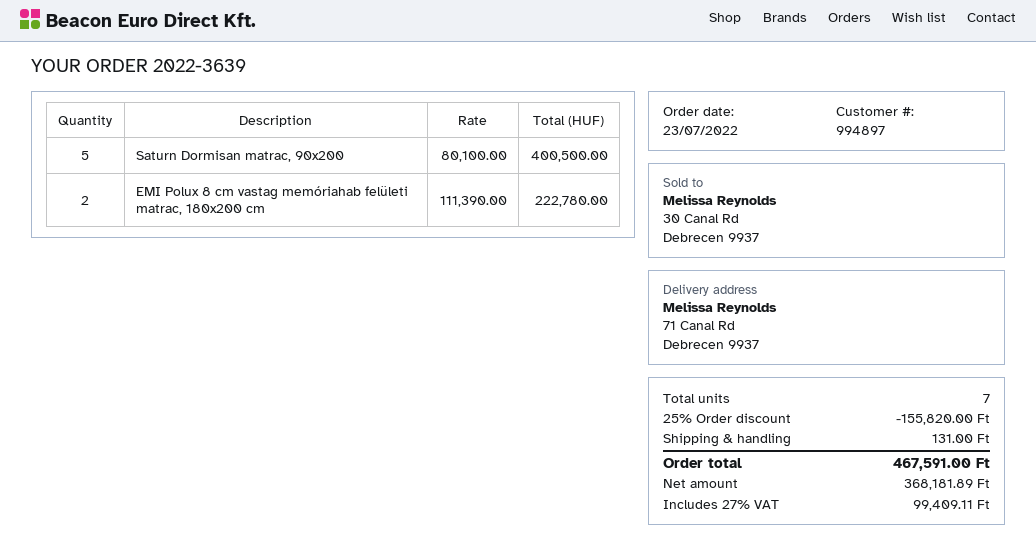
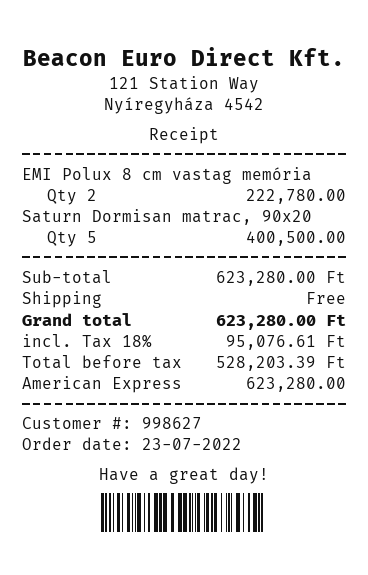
customer number: 994897 -> 998627
discount: 25% = 155820.00 -> none
shipping: 131.00 -> 0.00
net: 368181.89 -> 528203.39
tax: 27% = 99409.11 -> 18% = 95076.61
total: 467591.00 -> 623280.00

